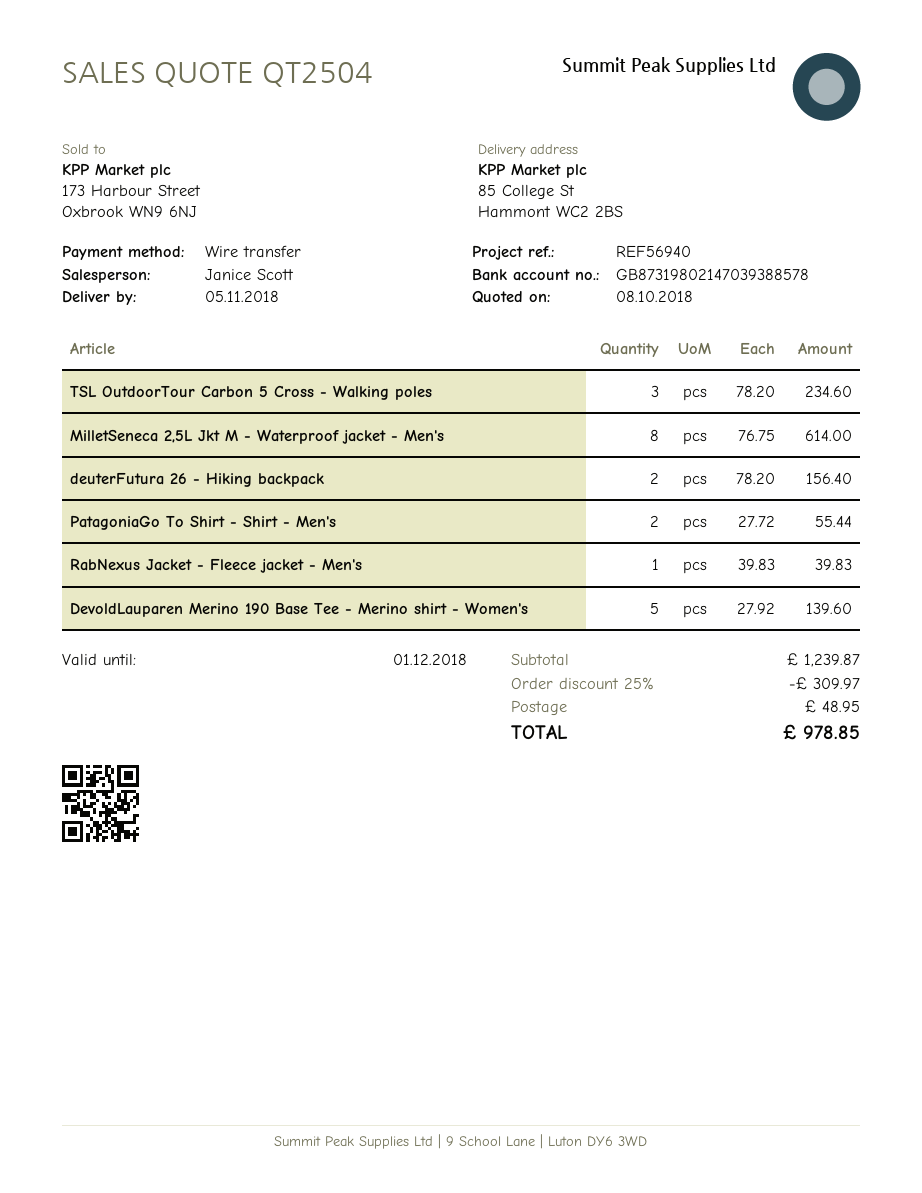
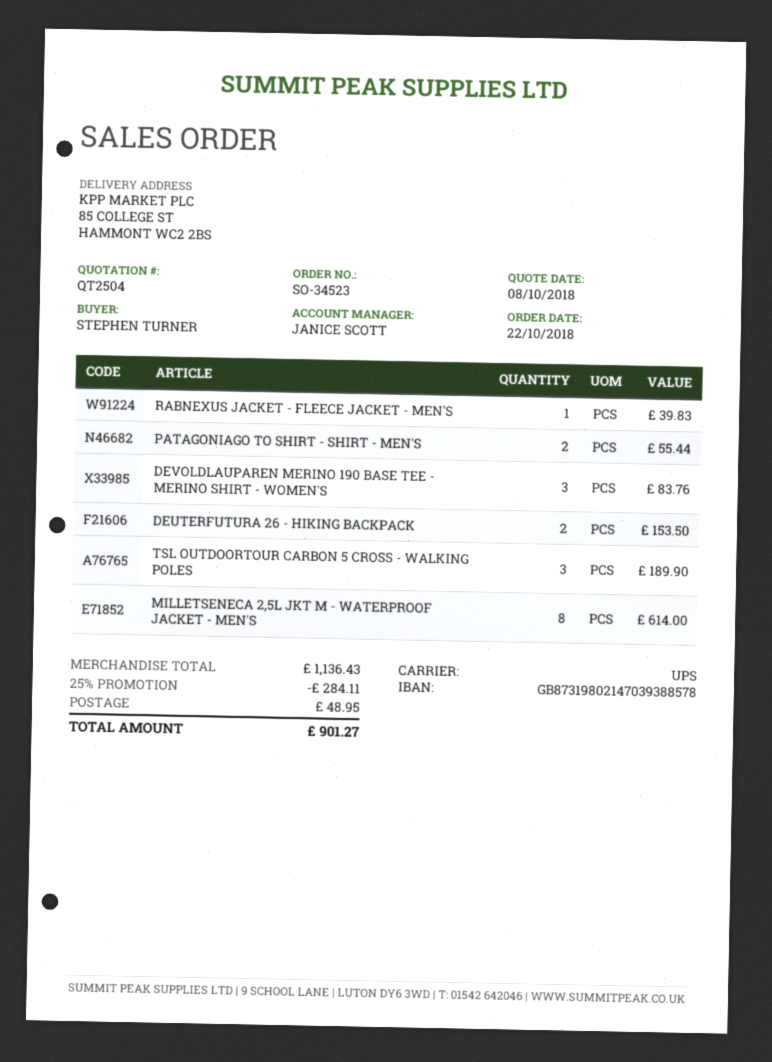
TSL OutdoorTour Carbon 5 Cross - Walking poles: 3 for 234.60 -> 3 for 189.90
deuterFutura 26 - Hiking backpack: 2 for 156.40 -> 2 for 153.50
DevoldLauparen Merino 190 Base Tee - Merino shirt - Women's: 5 for 139.60 -> 3 for 83.76
subtotal: 1239.87 -> 1136.43
discount: 25% = 309.97 -> 25% = 284.11
total: 978.85 -> 901.27

